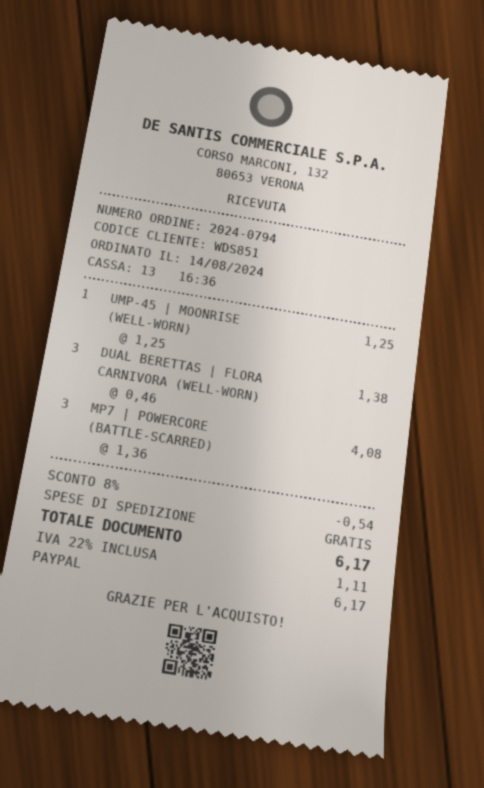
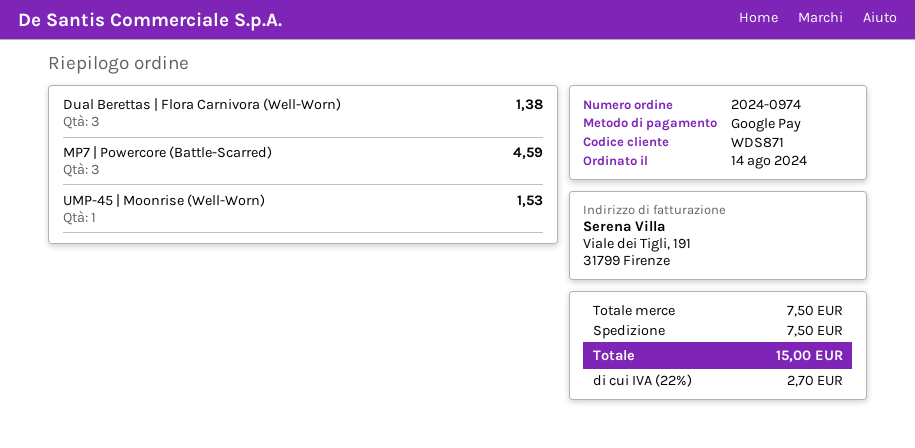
order number: 2024-0794 -> 2024-0974
customer number: WDS851 -> WDS871
payment method: PayPal -> Google Pay
UMP-45 | MOONRISE (WELL-WORN): 1 for 1.25 -> 1 for 1.53
MP7 | POWERCORE (BATTLE-SCARRED): 3 for 4.08 -> 3 for 4.59
discount: 8% = 0.54 -> none
shipping: 0.00 -> 7.50
tax: 22% = 1.11 -> 22% = 2.70
total: 6.17 -> 15.00

